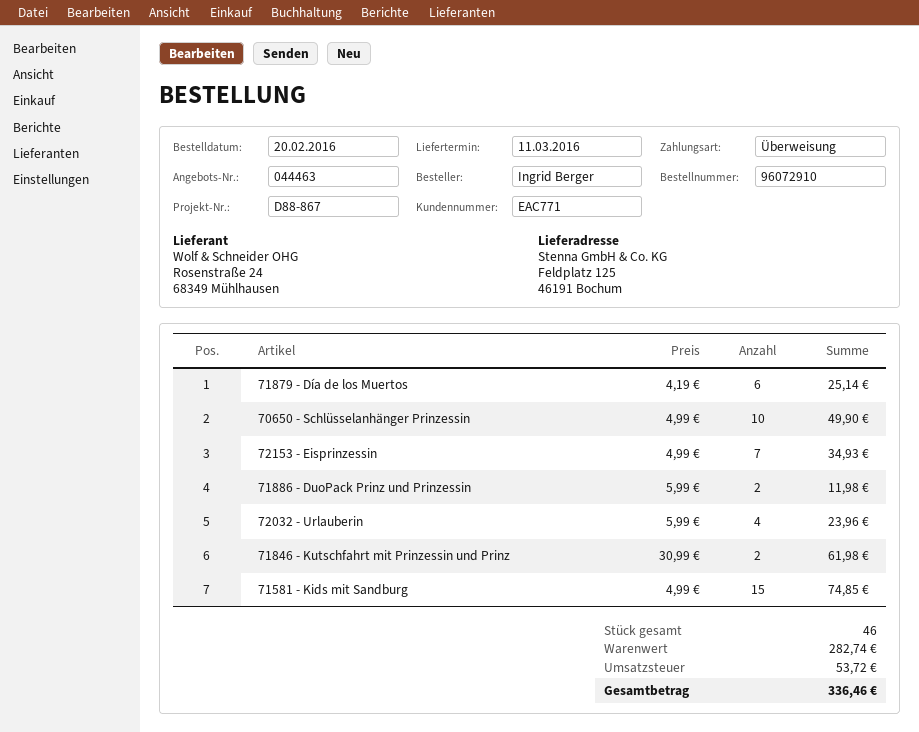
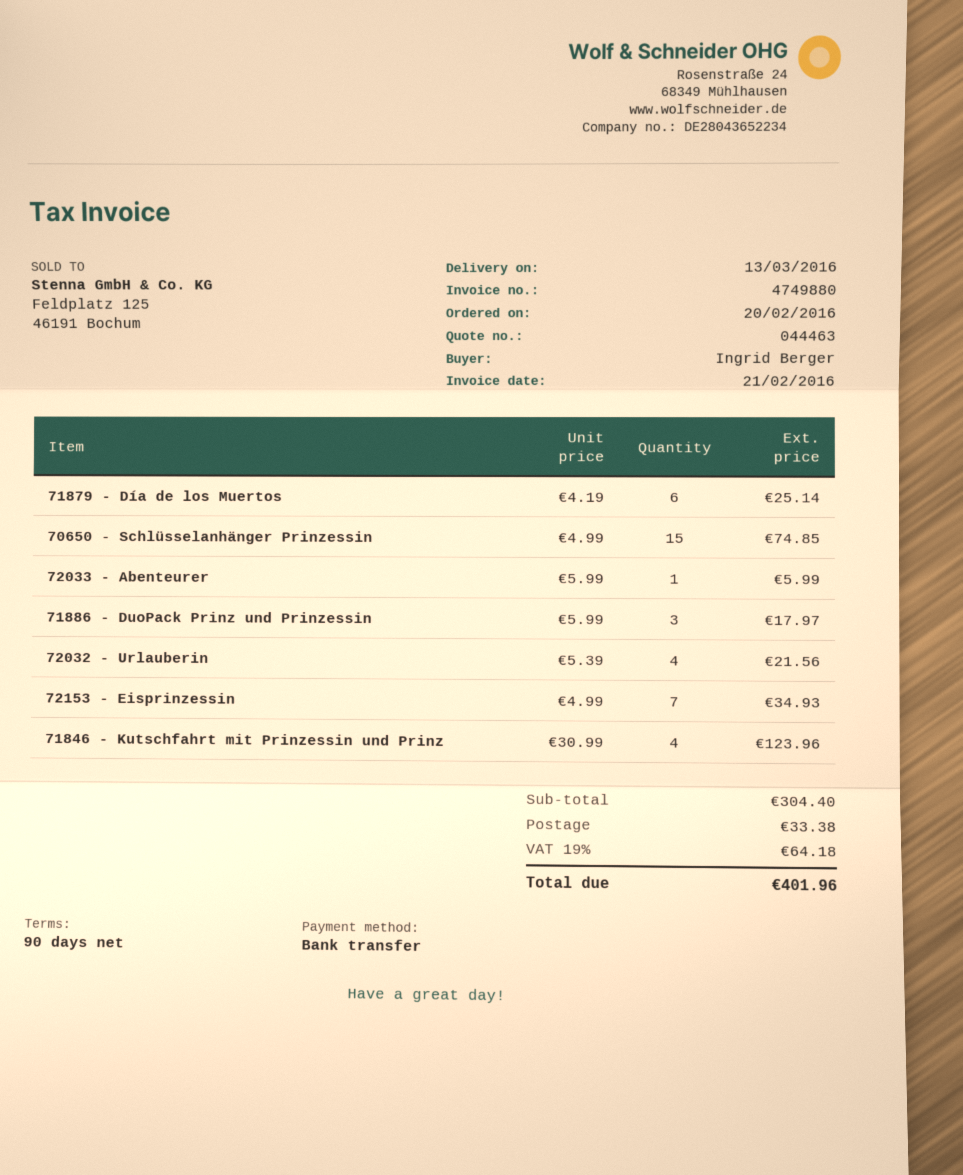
delivery date: 2016-03-11 -> 2016-03-13
70650 - Schlüsselanhänger Prinzessin: 10 x 4.99 = 49.90 -> 15 x 4.99 = 74.85
71886 - DuoPack Prinz und Prinzessin: 2 x 5.99 = 11.98 -> 3 x 5.99 = 17.97
72032 - Urlauberin: 4 x 5.99 = 23.96 -> 4 x 5.39 = 21.56
71846 - Kutschfahrt mit Prinzessin und Prinz: 2 x 30.99 = 61.98 -> 4 x 30.99 = 123.96
71581 - Kids mit Sandburg: 15 x 4.99 = 74.85 -> none
72033 - Abenteurer: none -> 1 x 5.99 = 5.99
subtotal: 282.74 -> 304.40
shipping: none -> 33.38
tax: 53.72 -> 64.18
total: 336.46 -> 401.96

